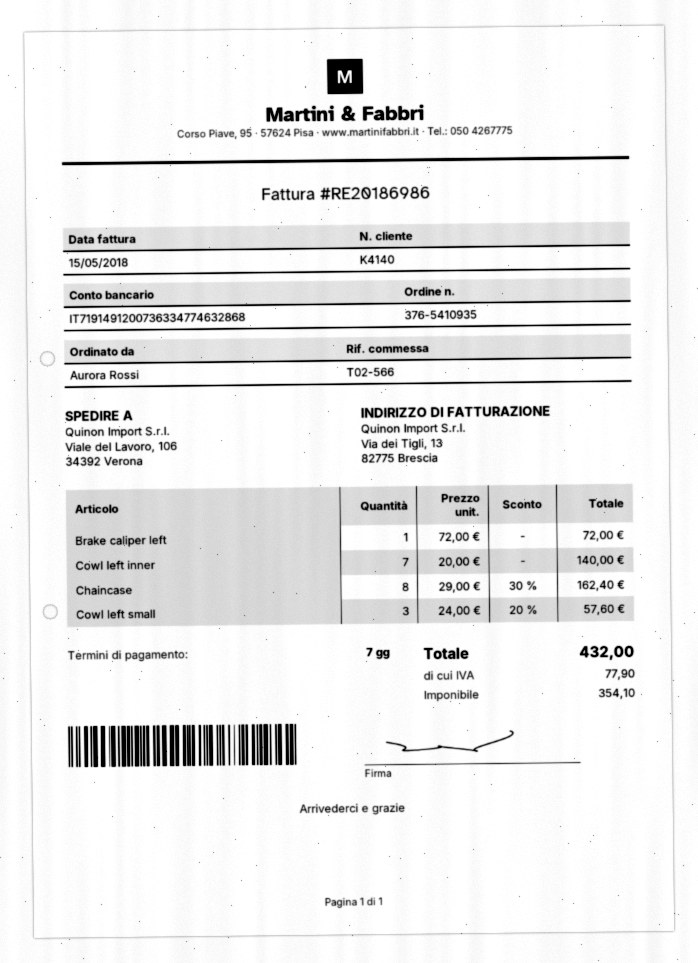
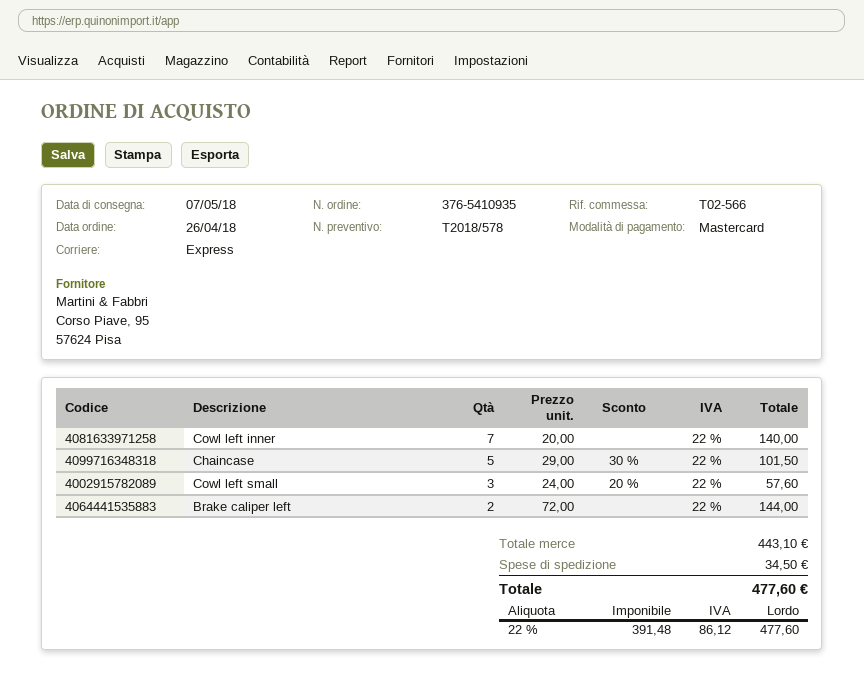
Brake caliper left: 1 x 72.00 = 72.00 -> 2 x 72.00 = 144.00
Chaincase: 8 x 29.00 - 30% = 162.40 -> 5 x 29.00 - 30% = 101.50
shipping: none -> 34.50
net: 354.10 -> 391.48
tax: 77.90 -> 86.12
total: 432.00 -> 477.60

